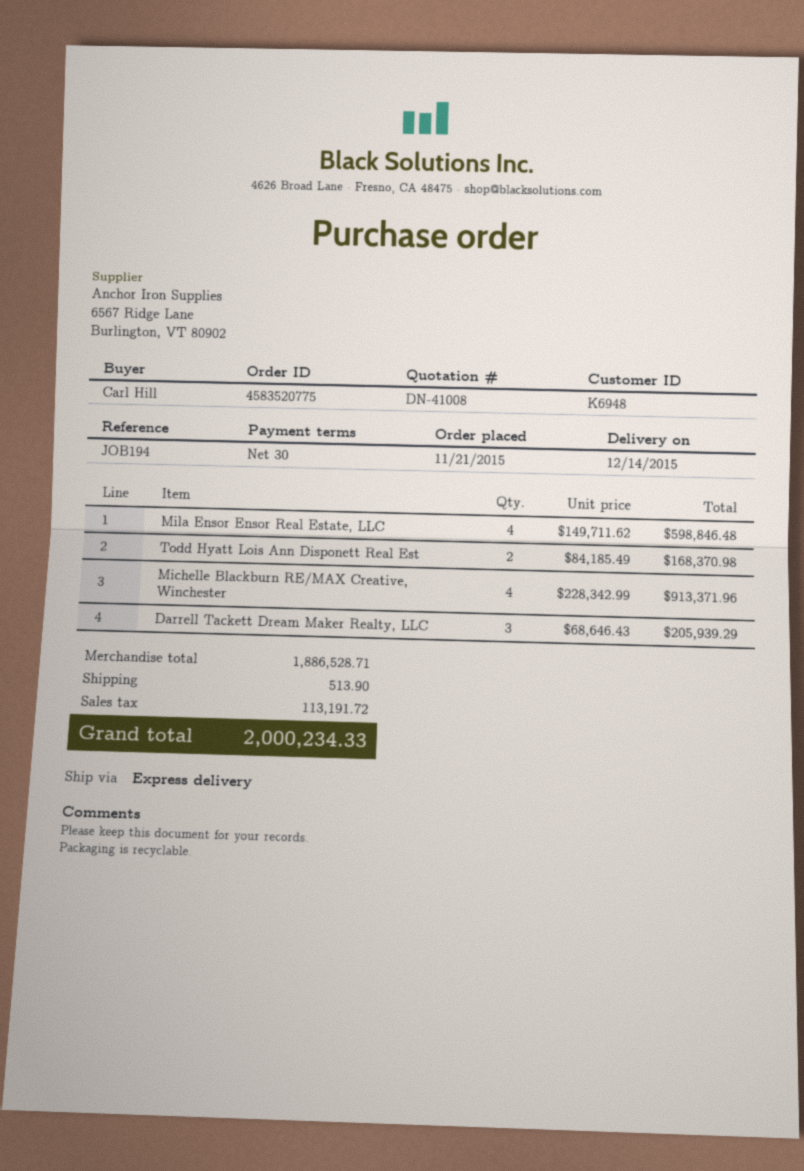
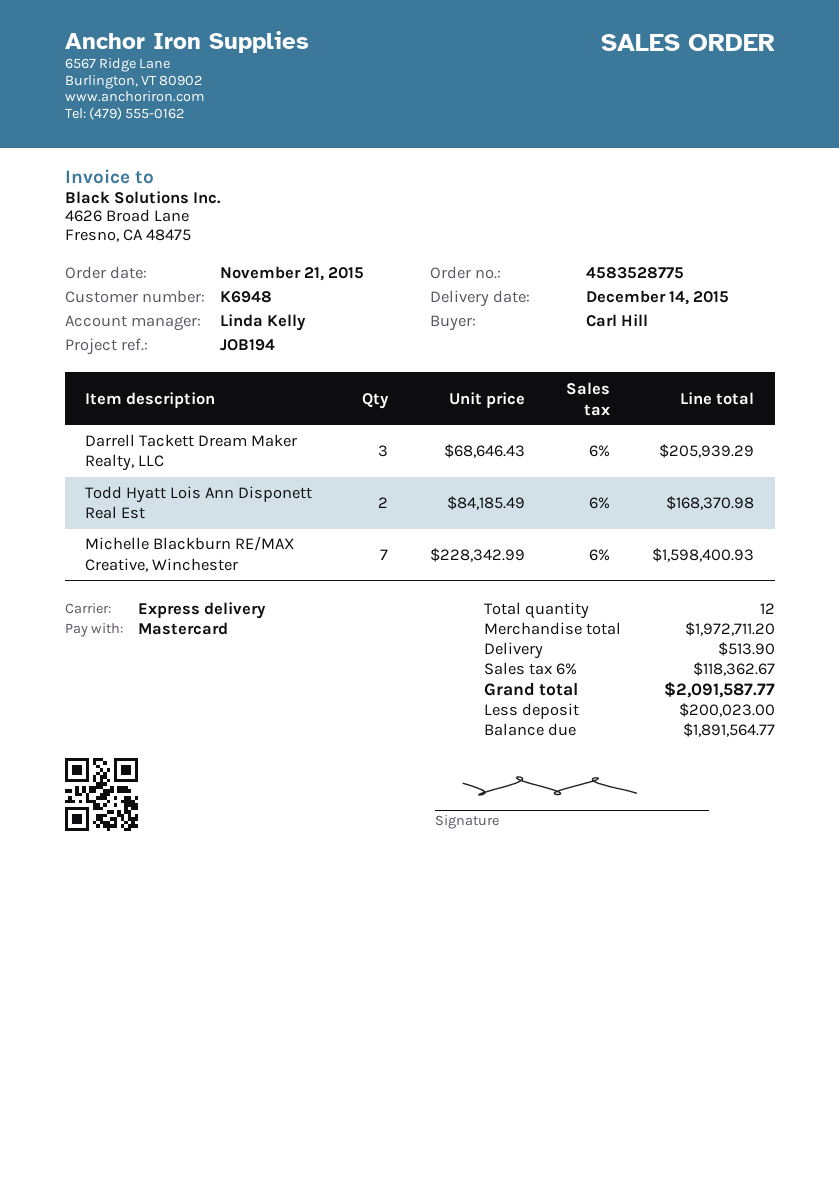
order number: 4583520775 -> 4583528775
Mila Ensor Ensor Real Estate, LLC: 4 x 149711.62 = 598846.48 -> none
Michelle Blackburn RE/MAX Creative, Winchester: 4 x 228342.99 = 913371.96 -> 7 x 228342.99 = 1598400.93
subtotal: 1886528.71 -> 1972711.20
tax: 113191.72 -> 118362.67
total: 2000234.33 -> 2091587.77

